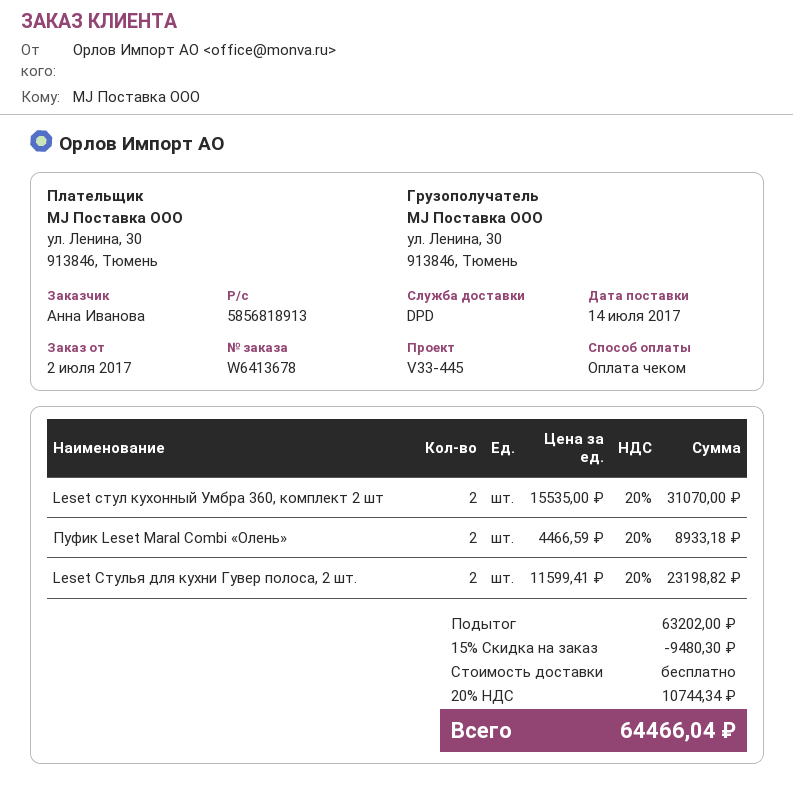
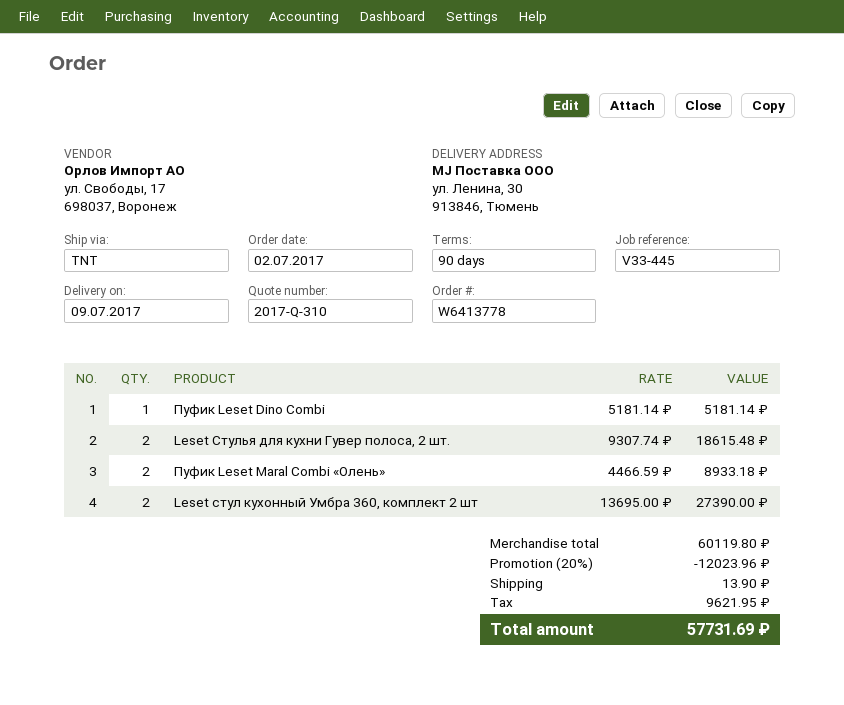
order number: W6413678 -> W6413778
delivery date: 2017-07-14 -> 2017-07-09
shipping method: DPD -> TNT
Leset стул кухонный Умбра 360, комплект 2 шт: 2 x 15535.00 = 31070.00 -> 2 x 13695.00 = 27390.00
Leset Стулья для кухни Гувер полоса, 2 шт.: 2 x 11599.41 = 23198.82 -> 2 x 9307.74 = 18615.48
Пуфик Leset Dino Combi: none -> 1 x 5181.14 = 5181.14
subtotal: 63202.00 -> 60119.80
discount: 15% = 9480.30 -> 20% = 12023.96
shipping: 0.00 -> 13.90
tax: 10744.34 -> 9621.95
total: 64466.04 -> 57731.69

